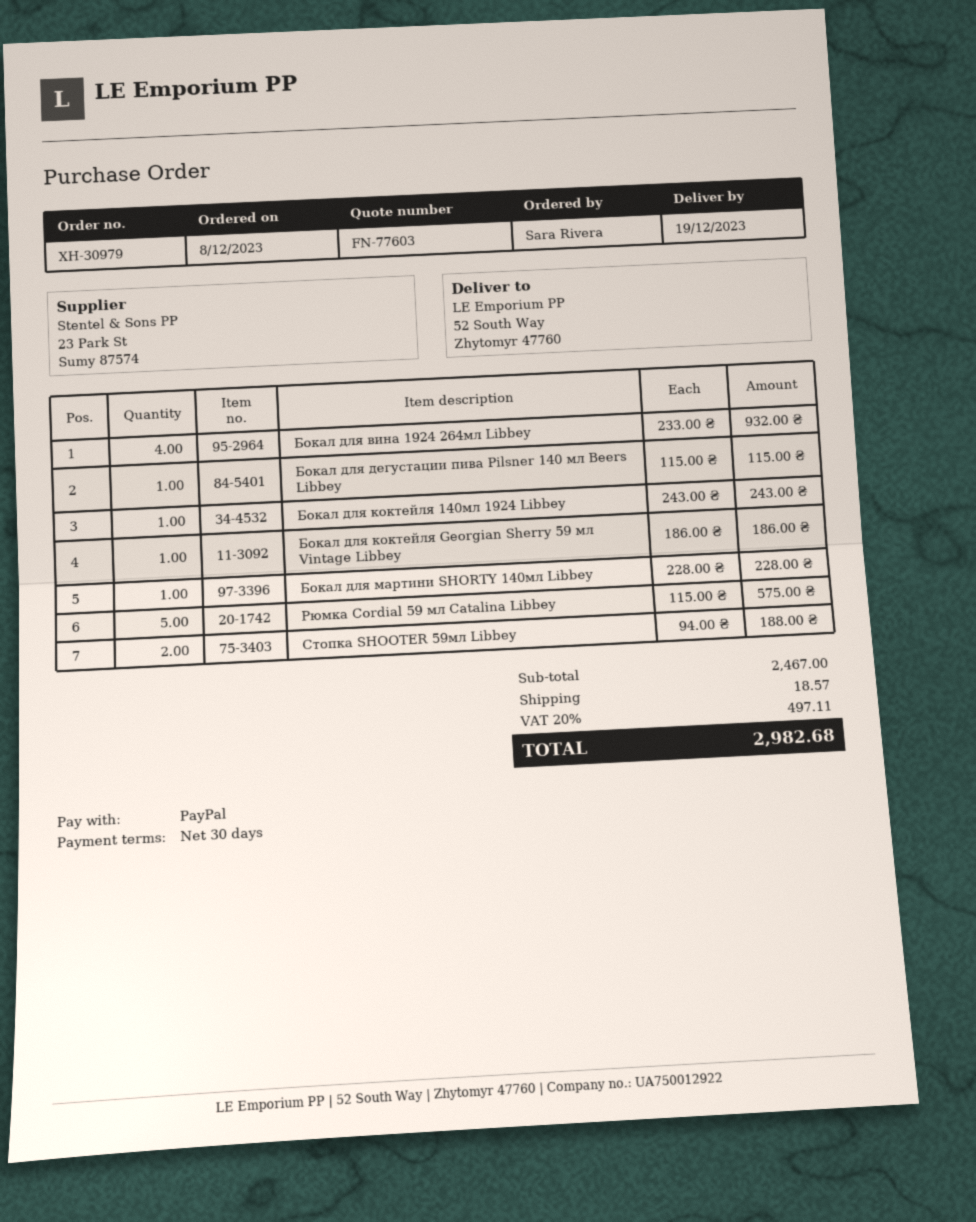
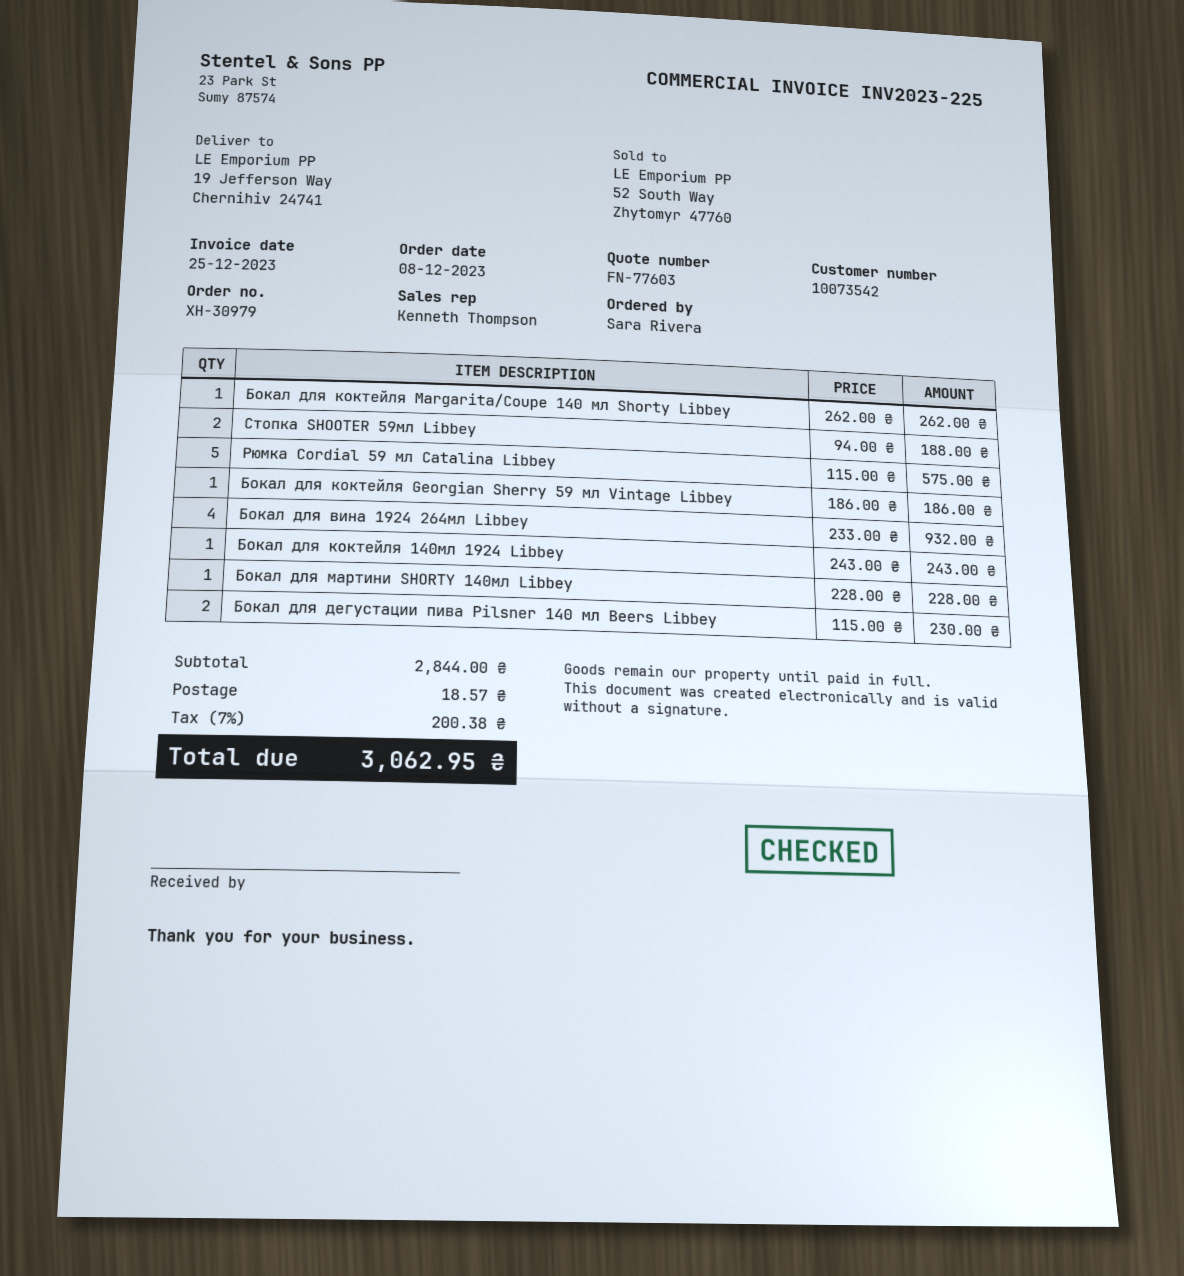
ship to: 52 South Way, Zhytomyr 47760 -> 19 Jefferson Way, Chernihiv 24741
Бокал для дегустации пива Pilsner 140 мл Beers Libbey: 1 x 115.00 = 115.00 -> 2 x 115.00 = 230.00
Бокал для коктейля Margarita/Coupe 140 мл Shorty Libbey: none -> 1 x 262.00 = 262.00
subtotal: 2467.00 -> 2844.00
tax: 20% = 497.11 -> 7% = 200.38
total: 2982.68 -> 3062.95

